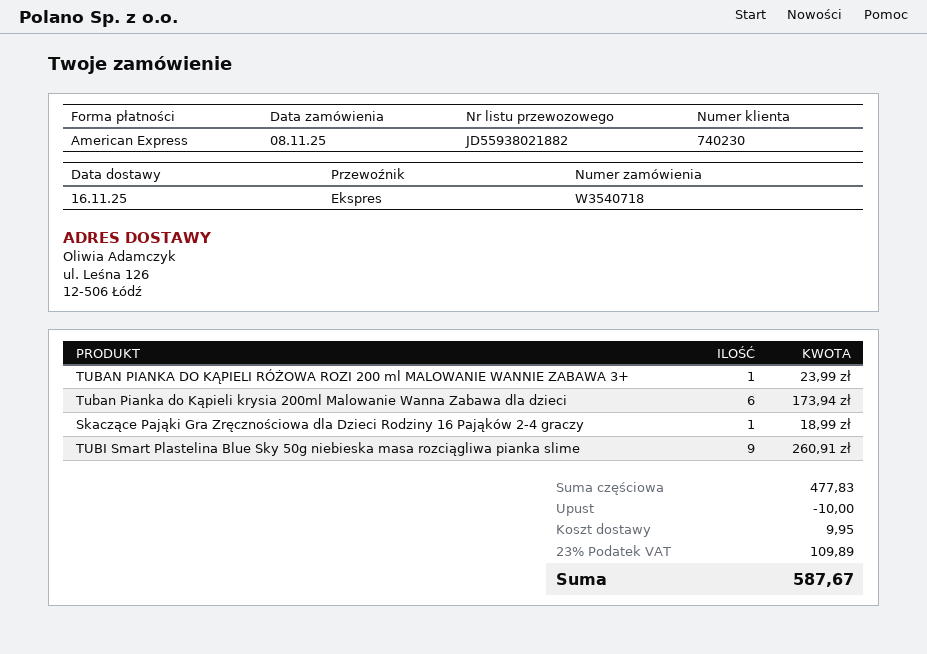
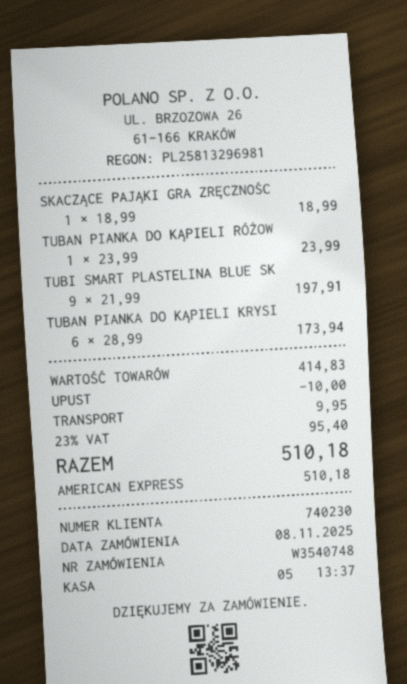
order number: W3540718 -> W3540748
TUBI Smart Plastelina Blue Sky 50g niebieska masa rozciągliwa pianka slime: 9 for 260.91 -> 9 for 197.91
subtotal: 477.83 -> 414.83
tax: 23% = 109.89 -> 23% = 95.40
total: 587.67 -> 510.18

